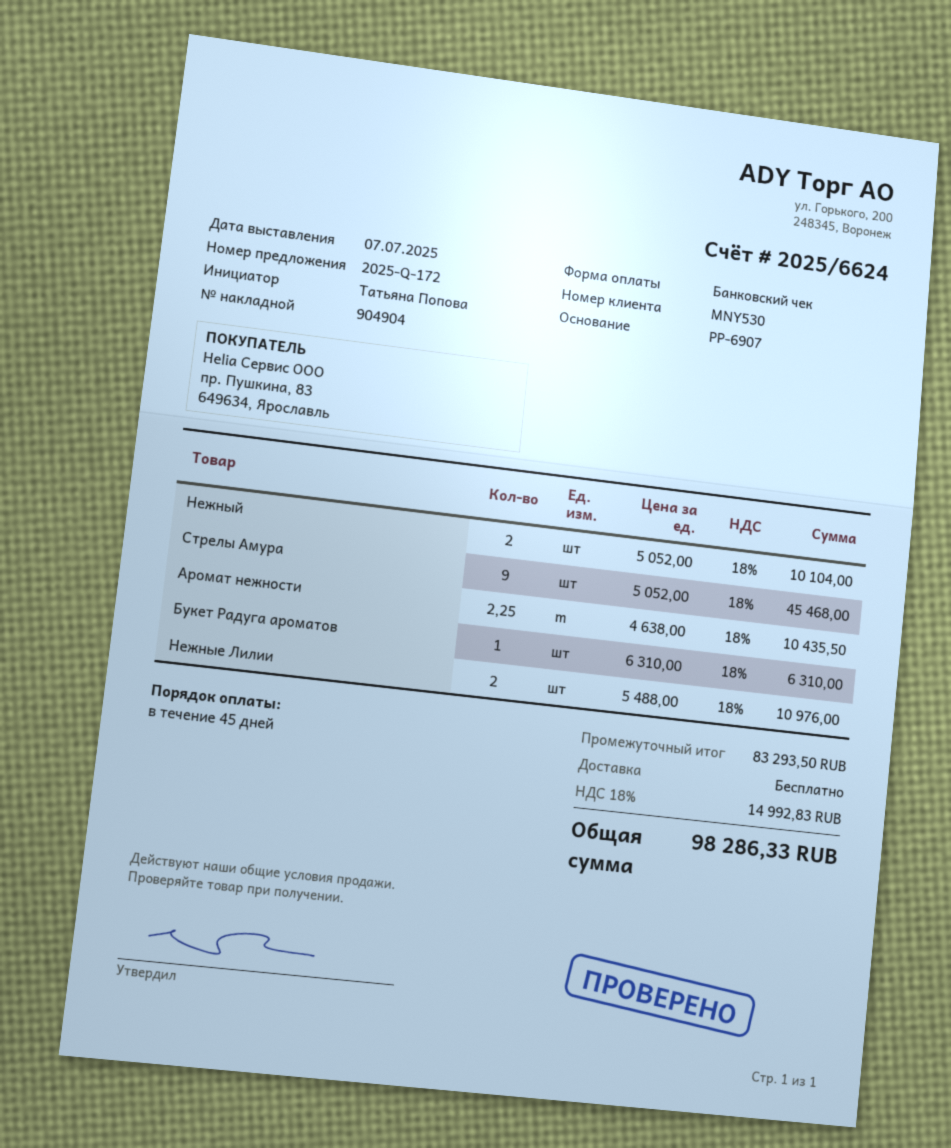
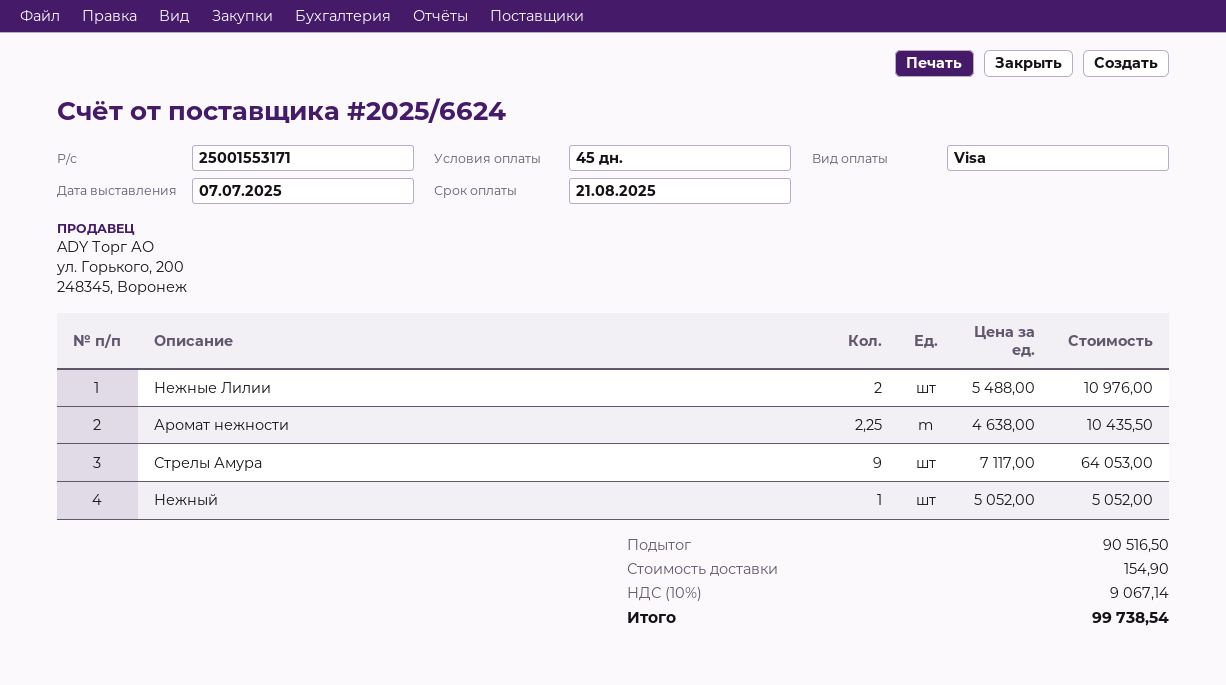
payment method: cheque -> Visa
Нежный: 2 x 5052.00 = 10104.00 -> 1 x 5052.00 = 5052.00
Стрелы Амура: 9 x 5052.00 = 45468.00 -> 9 x 7117.00 = 64053.00
Букет Радуга ароматов: 1 x 6310.00 = 6310.00 -> none
subtotal: 83293.50 -> 90516.50
shipping: 0.00 -> 154.90
tax: 18% = 14992.83 -> 10% = 9067.14
total: 98286.33 -> 99738.54

